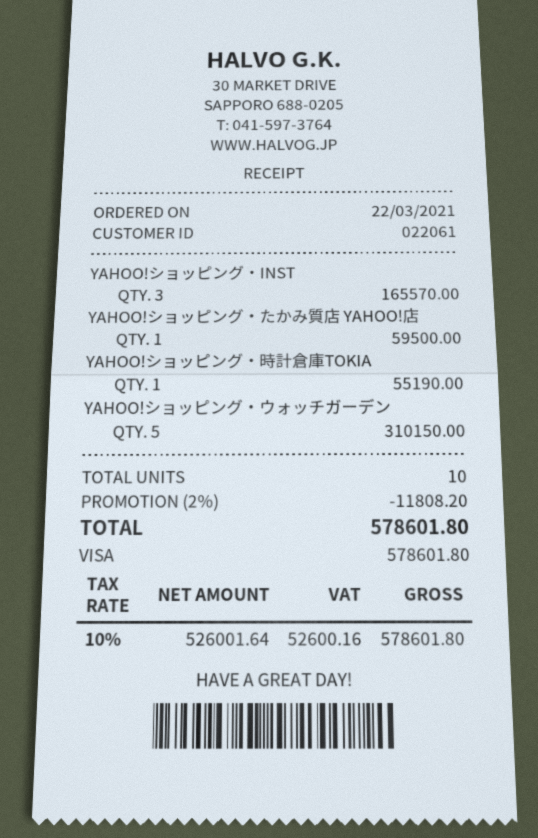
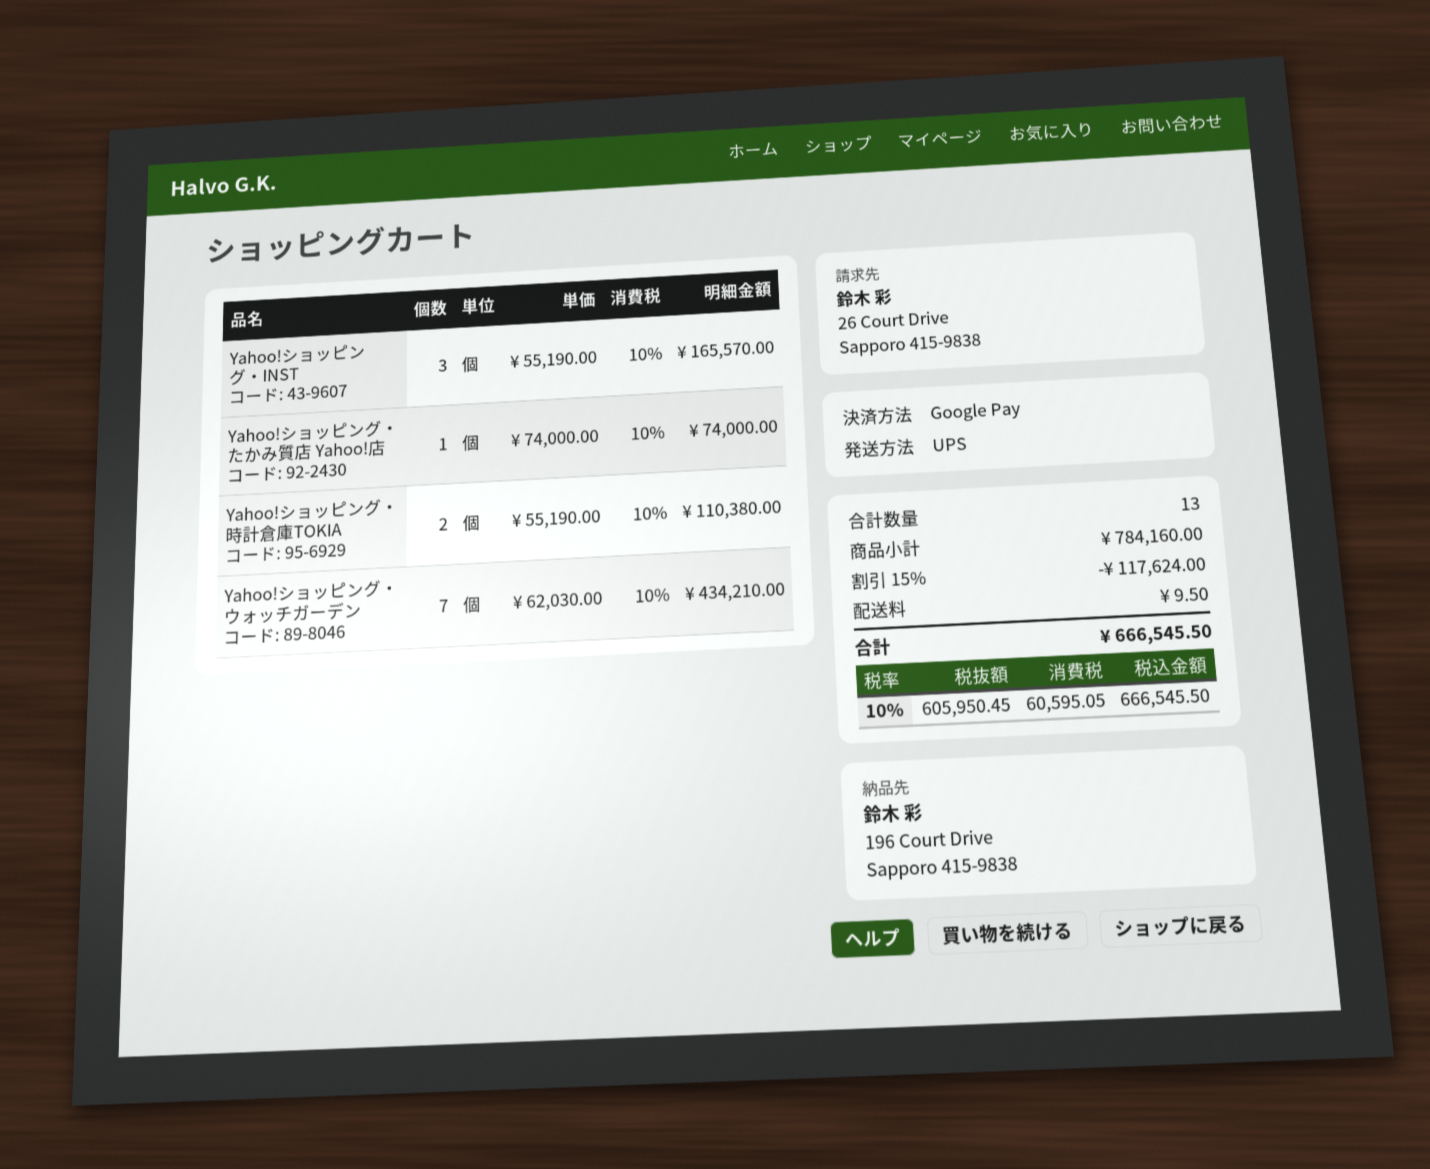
payment method: Visa -> Google Pay
YAHOO!ショッピング・たかみ質店 YAHOO!店: 1 for 59500.00 -> 1 for 74000.00
YAHOO!ショッピング・時計倉庫TOKIA: 1 for 55190.00 -> 2 for 110380.00
YAHOO!ショッピング・ウォッチガーデン: 5 for 310150.00 -> 7 for 434210.00
total quantity: 10 -> 13
discount: 2% = 11808.20 -> 15% = 117624.00
shipping: none -> 9.50
net: 526001.64 -> 605950.45
tax: 10% = 52600.16 -> 10% = 60595.05
total: 578601.80 -> 666545.50

